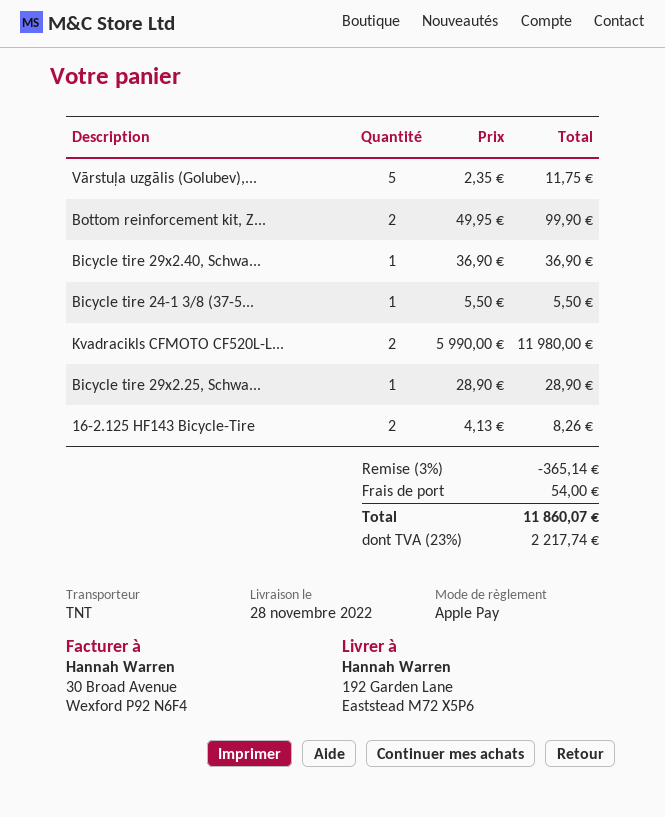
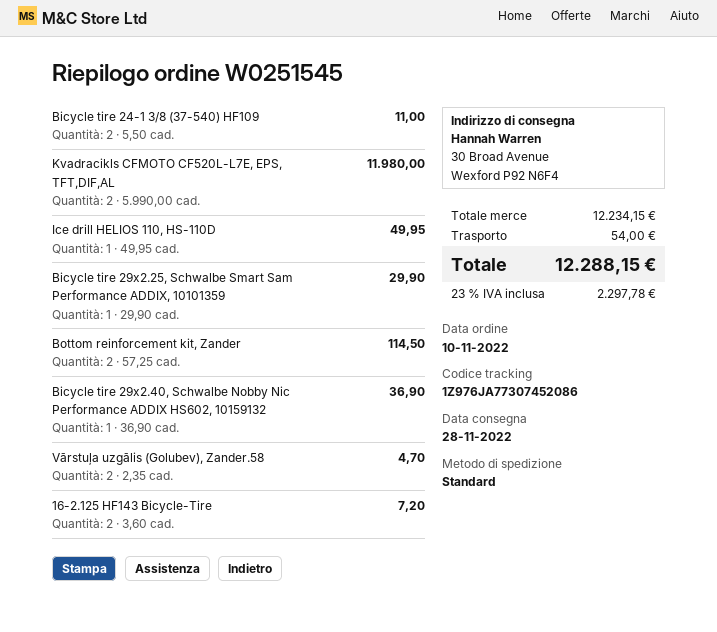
shipping method: TNT -> standard
ship to: 192 Garden Lane, Eaststead M72 X5P6 -> 30 Broad Avenue, Wexford P92 N6F4
Vārstuļa uzgālis (Golubev),...: 5 x 2.35 = 11.75 -> 2 x 2.35 = 4.70
Bottom reinforcement kit, Z...: 2 x 49.95 = 99.90 -> 2 x 57.25 = 114.50
Bicycle tire 24-1 3/8 (37-5...: 1 x 5.50 = 5.50 -> 2 x 5.50 = 11.00
Bicycle tire 29x2.25, Schwa...: 1 x 28.90 = 28.90 -> 1 x 29.90 = 29.90
16-2.125 HF143 Bicycle-Tire: 2 x 4.13 = 8.26 -> 2 x 3.60 = 7.20
Ice drill HELIOS 110, HS-110D: none -> 1 x 49.95 = 49.95
discount: 3% = 365.14 -> none
tax: 23% = 2217.74 -> 23% = 2297.78
total: 11860.07 -> 12288.15

